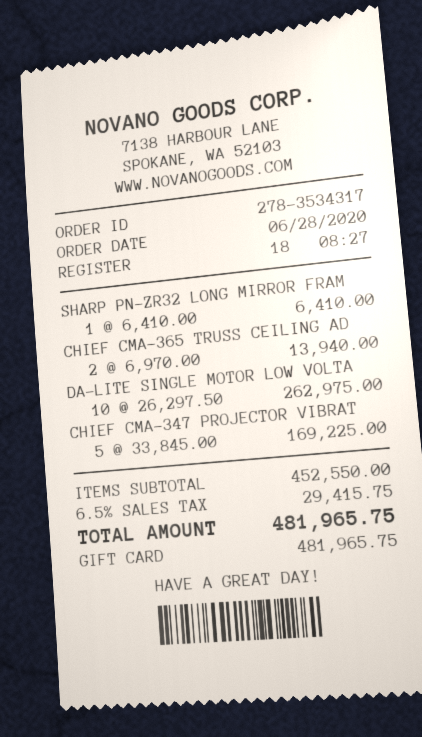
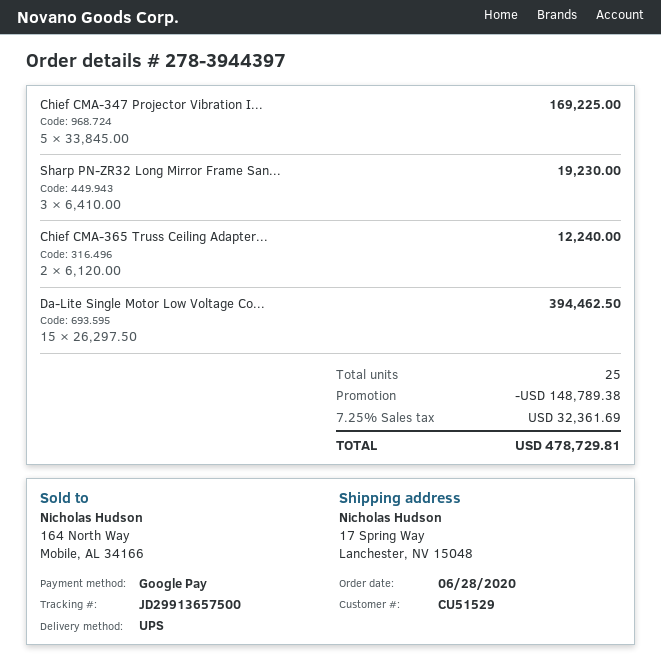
order number: 278-3534317 -> 278-3944397
payment method: gift card -> Google Pay
SHARP PN-ZR32 LONG MIRROR FRAM: 1 x 6410.00 = 6410.00 -> 3 x 6410.00 = 19230.00
CHIEF CMA-365 TRUSS CEILING AD: 2 x 6970.00 = 13940.00 -> 2 x 6120.00 = 12240.00
DA-LITE SINGLE MOTOR LOW VOLTA: 10 x 26297.50 = 262975.00 -> 15 x 26297.50 = 394462.50
discount: none -> 148789.38
tax: 6.5% = 29415.75 -> 7.25% = 32361.69
total: 481965.75 -> 478729.81

